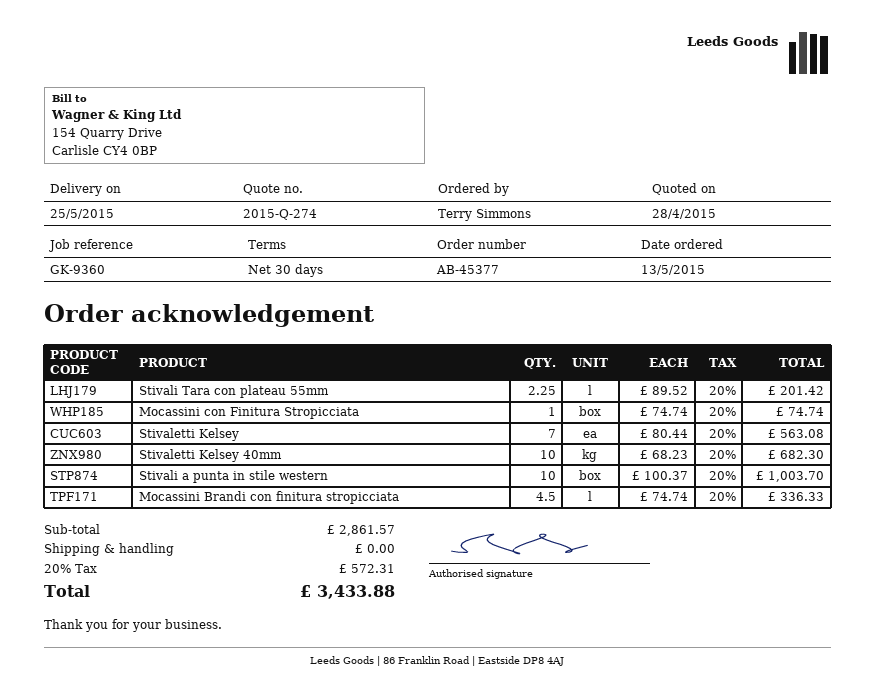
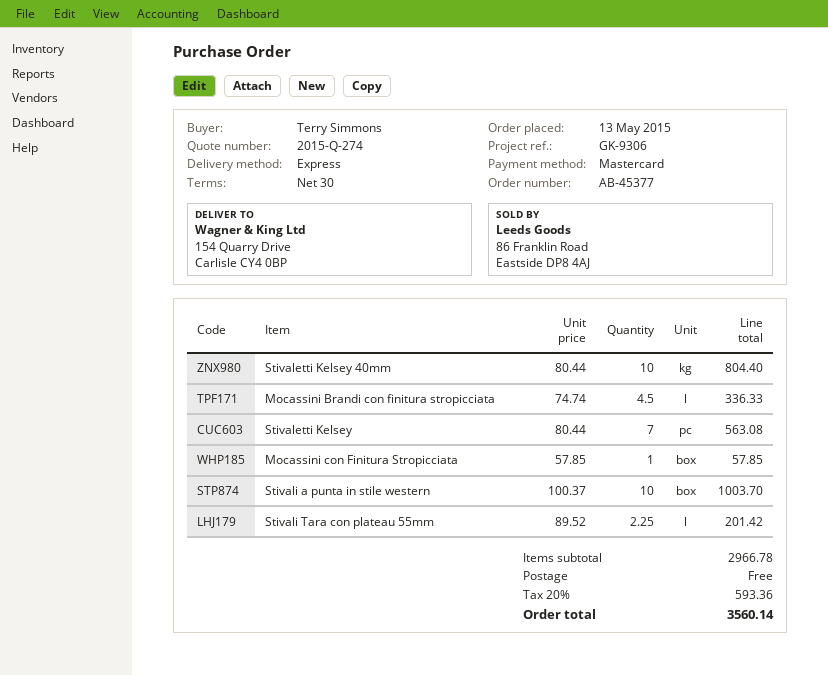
reference: GK-9360 -> GK-9306
Mocassini con Finitura Stropicciata: 1 x 74.74 = 74.74 -> 1 x 57.85 = 57.85
Stivaletti Kelsey 40mm: 10 x 68.23 = 682.30 -> 10 x 80.44 = 804.40
subtotal: 2861.57 -> 2966.78
tax: 20% = 572.31 -> 20% = 593.36
total: 3433.88 -> 3560.14

